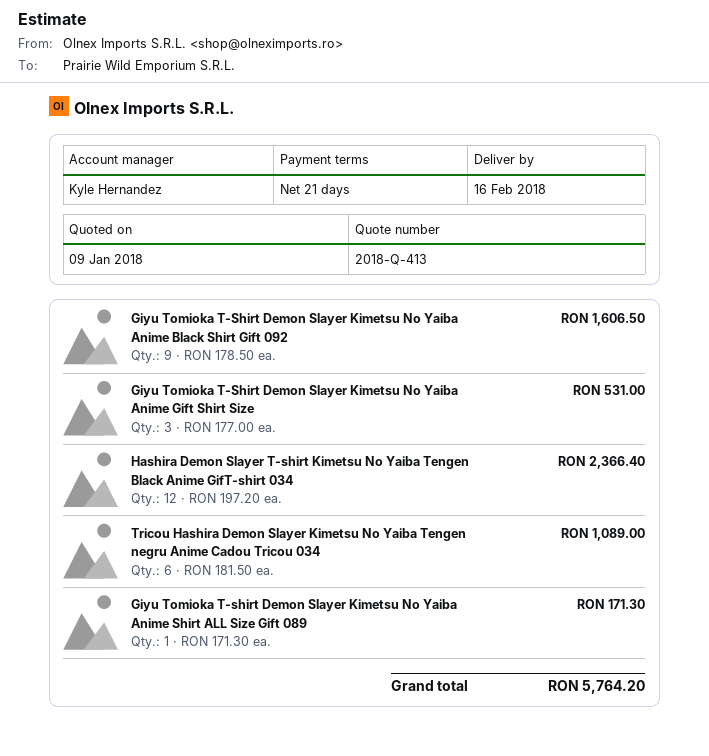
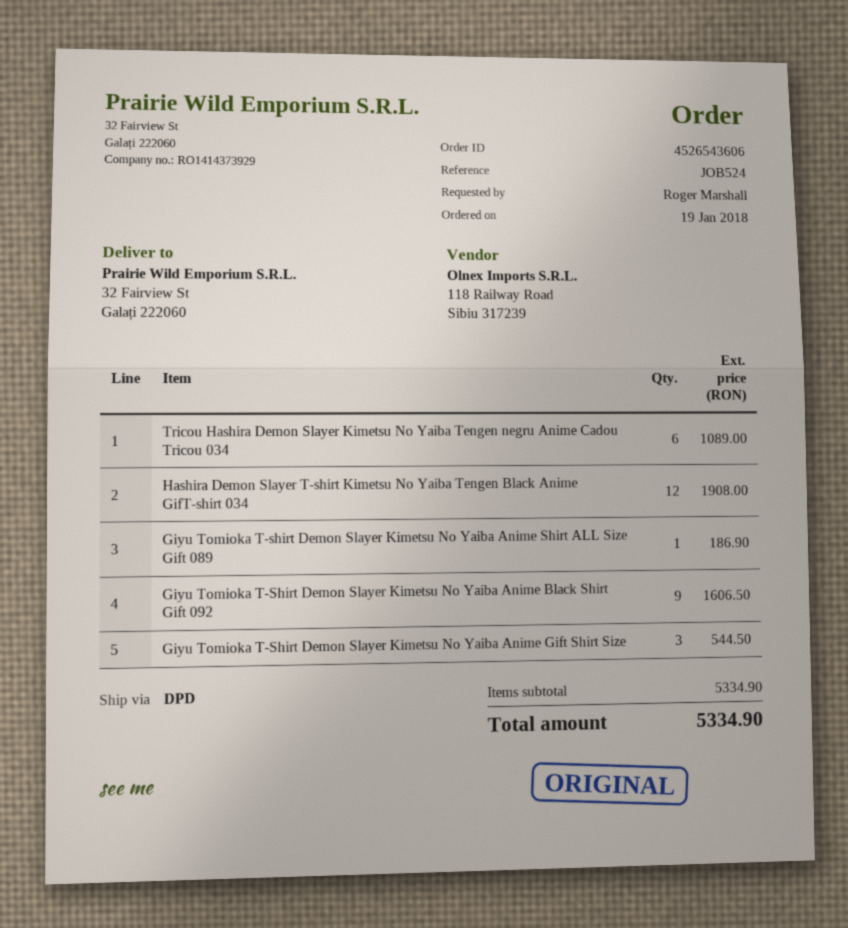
Giyu Tomioka T-Shirt Demon Slayer Kimetsu No Yaiba Anime Gift Shirt Size: 3 for 531.00 -> 3 for 544.50
Hashira Demon Slayer T-shirt Kimetsu No Yaiba Tengen Black Anime GifT-shirt 034: 12 for 2366.40 -> 12 for 1908.00
Giyu Tomioka T-shirt Demon Slayer Kimetsu No Yaiba Anime Shirt ALL Size Gift 089: 1 for 171.30 -> 1 for 186.90
total: 5764.20 -> 5334.90

